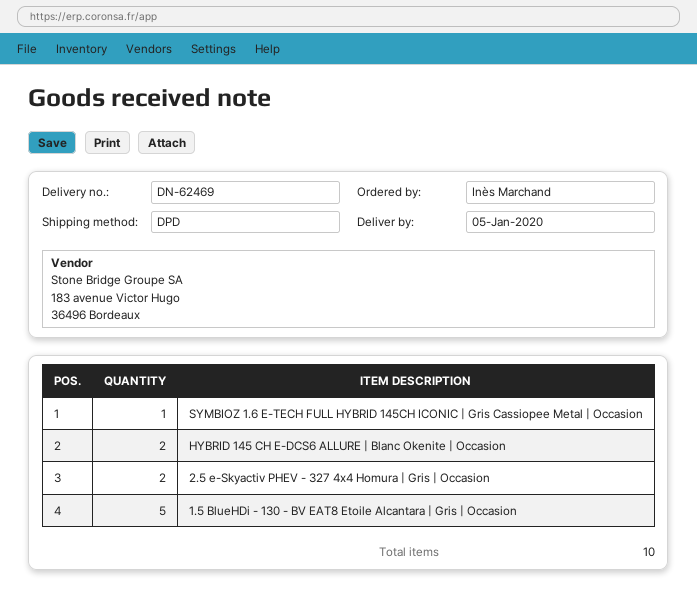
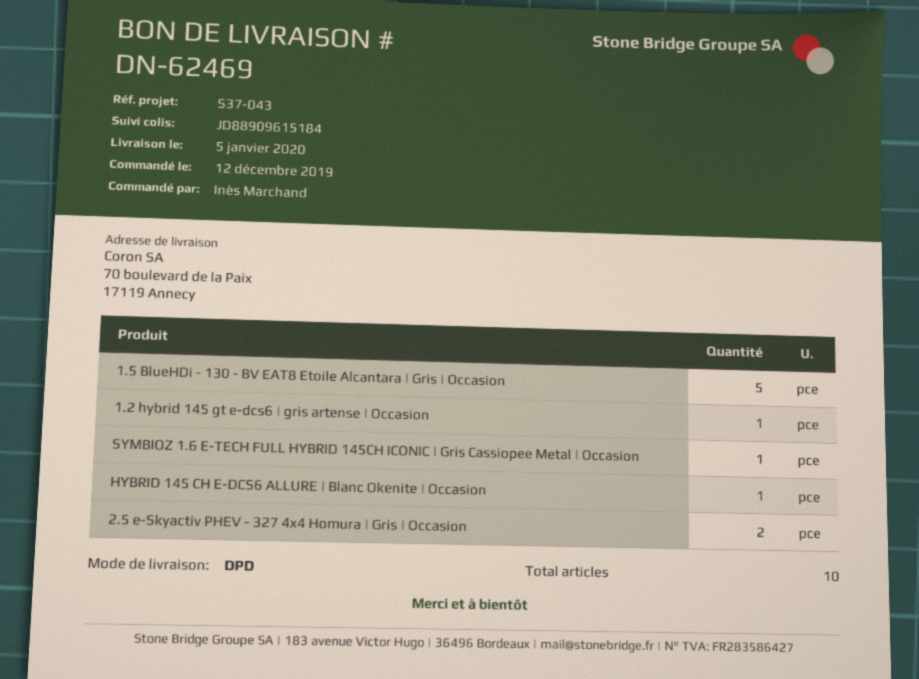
HYBRID 145 CH E-DCS6 ALLURE | Blanc Okenite | Occasion: 2 -> 1
1.2 hybrid 145 gt e-dcs6 | gris artense | Occasion: none -> 1

